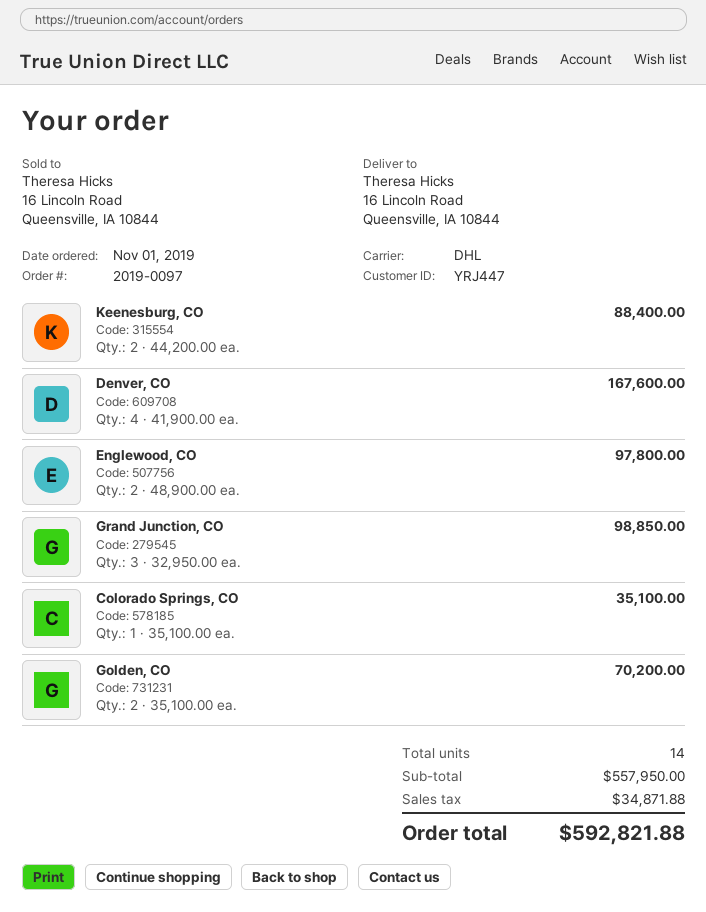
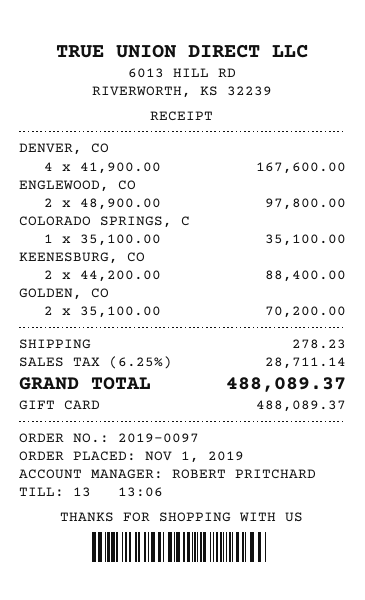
Grand Junction, CO: 3 x 32950.00 = 98850.00 -> none
shipping: none -> 278.23
tax: 34871.88 -> 28711.14
total: 592821.88 -> 488089.37

